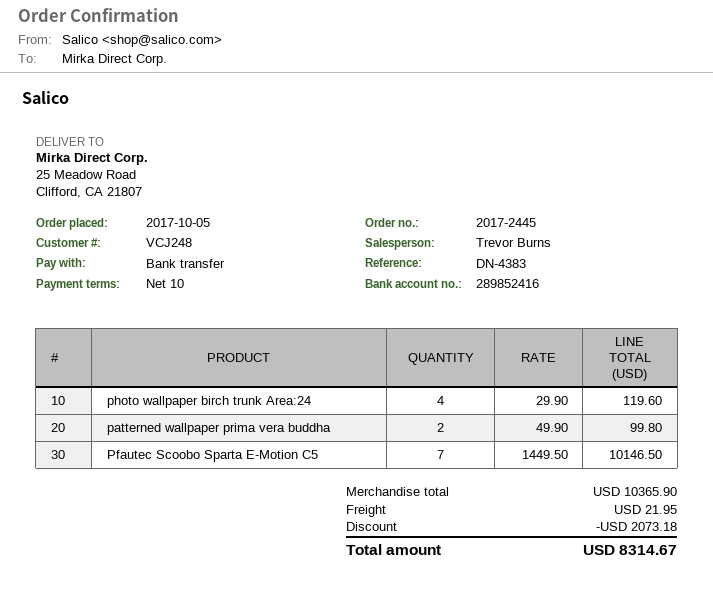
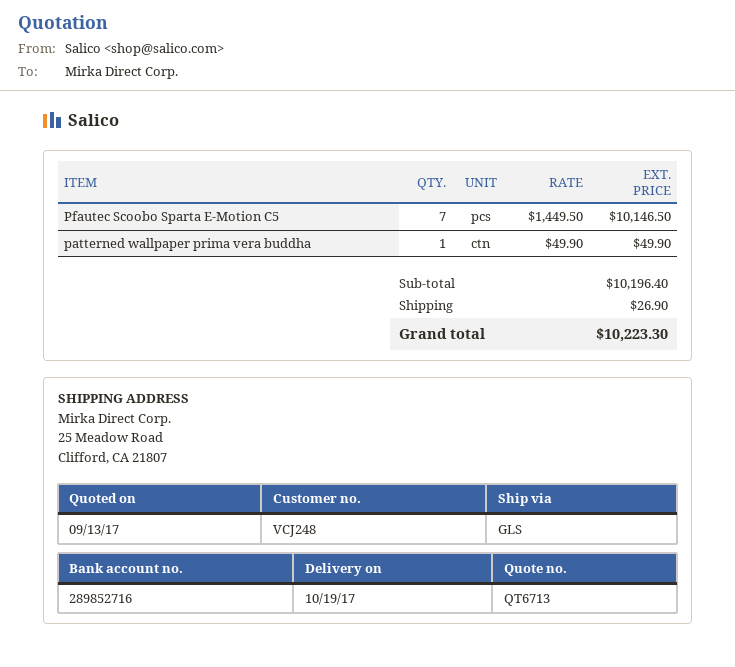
bank account: 289852416 -> 289852716
photo wallpaper birch trunk Area:24: 4 x 29.90 = 119.60 -> none
patterned wallpaper prima vera buddha: 2 x 49.90 = 99.80 -> 1 x 49.90 = 49.90
subtotal: 10365.90 -> 10196.40
discount: 2073.18 -> none
shipping: 21.95 -> 26.90
total: 8314.67 -> 10223.30

